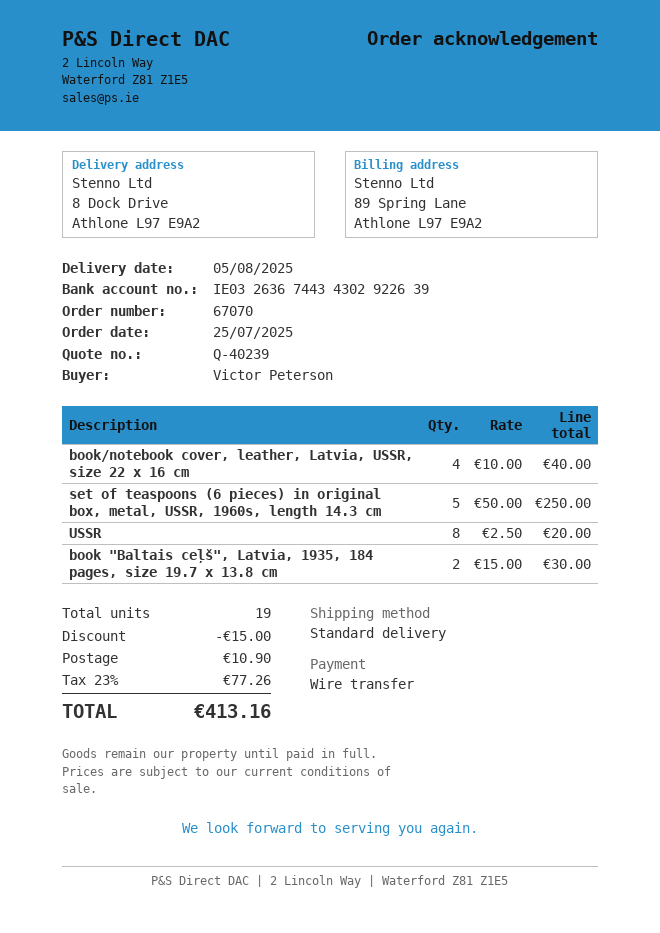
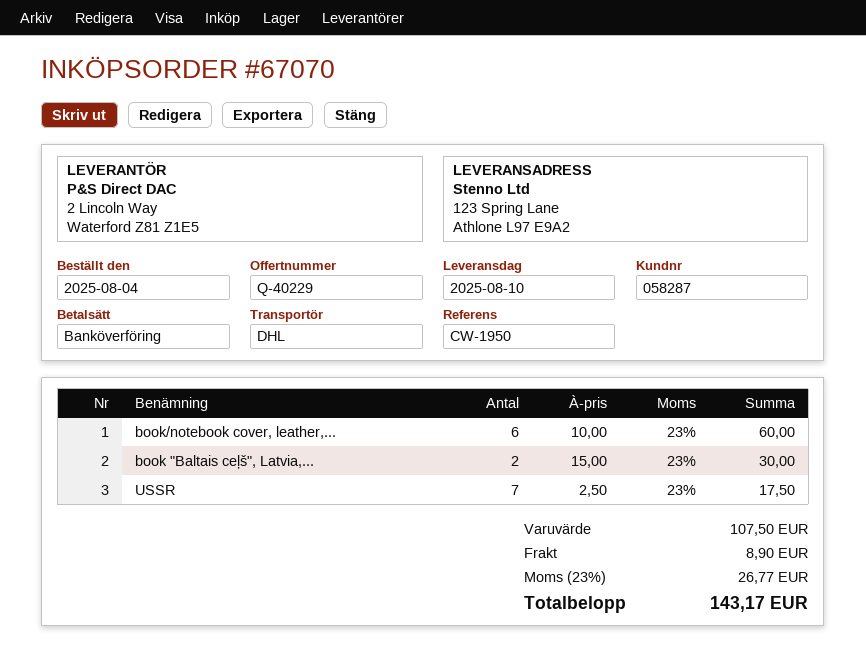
quote number: Q-40239 -> Q-40229
order date: 2025-07-25 -> 2025-08-04
delivery date: 2025-08-05 -> 2025-08-10
shipping method: standard -> DHL
ship to: 8 Dock Drive, Athlone L97 E9A2 -> 123 Spring Lane, Athlone L97 E9A2
book/notebook cover, leather, Latvia, USSR, size 22 x 16 cm: 4 x 10.00 = 40.00 -> 6 x 10.00 = 60.00
set of teaspoons (6 pieces) in original box, metal, USSR, 1960s, length 14.3 cm: 5 x 50.00 = 250.00 -> none
USSR: 8 x 2.50 = 20.00 -> 7 x 2.50 = 17.50
discount: 15.00 -> none
shipping: 10.90 -> 8.90
tax: 23% = 77.26 -> 23% = 26.77
total: 413.16 -> 143.17

